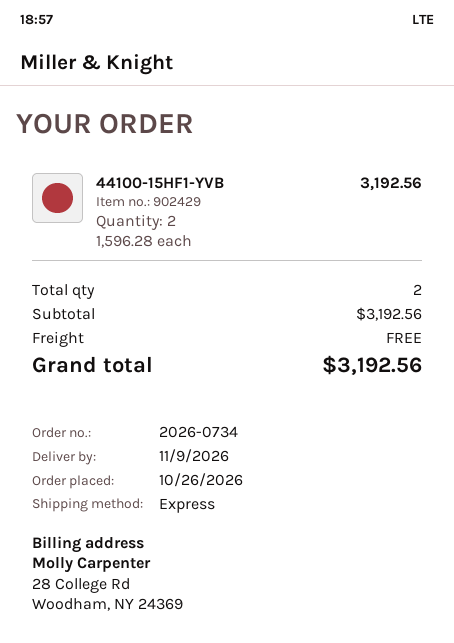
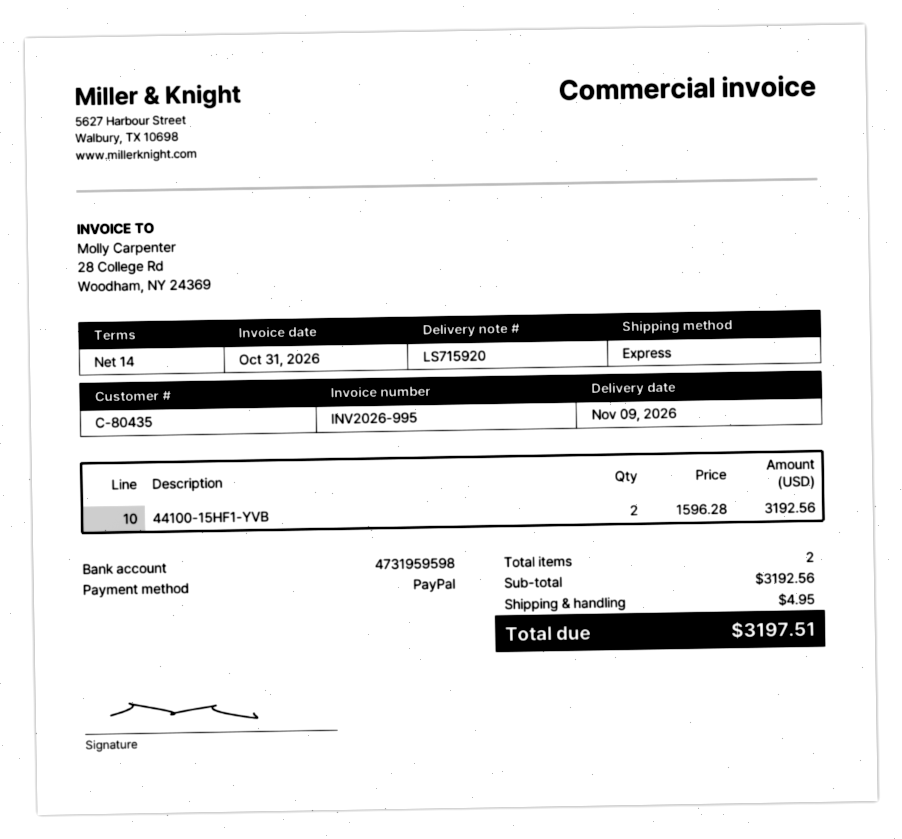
shipping: 0.00 -> 4.95
total: 3192.56 -> 3197.51

